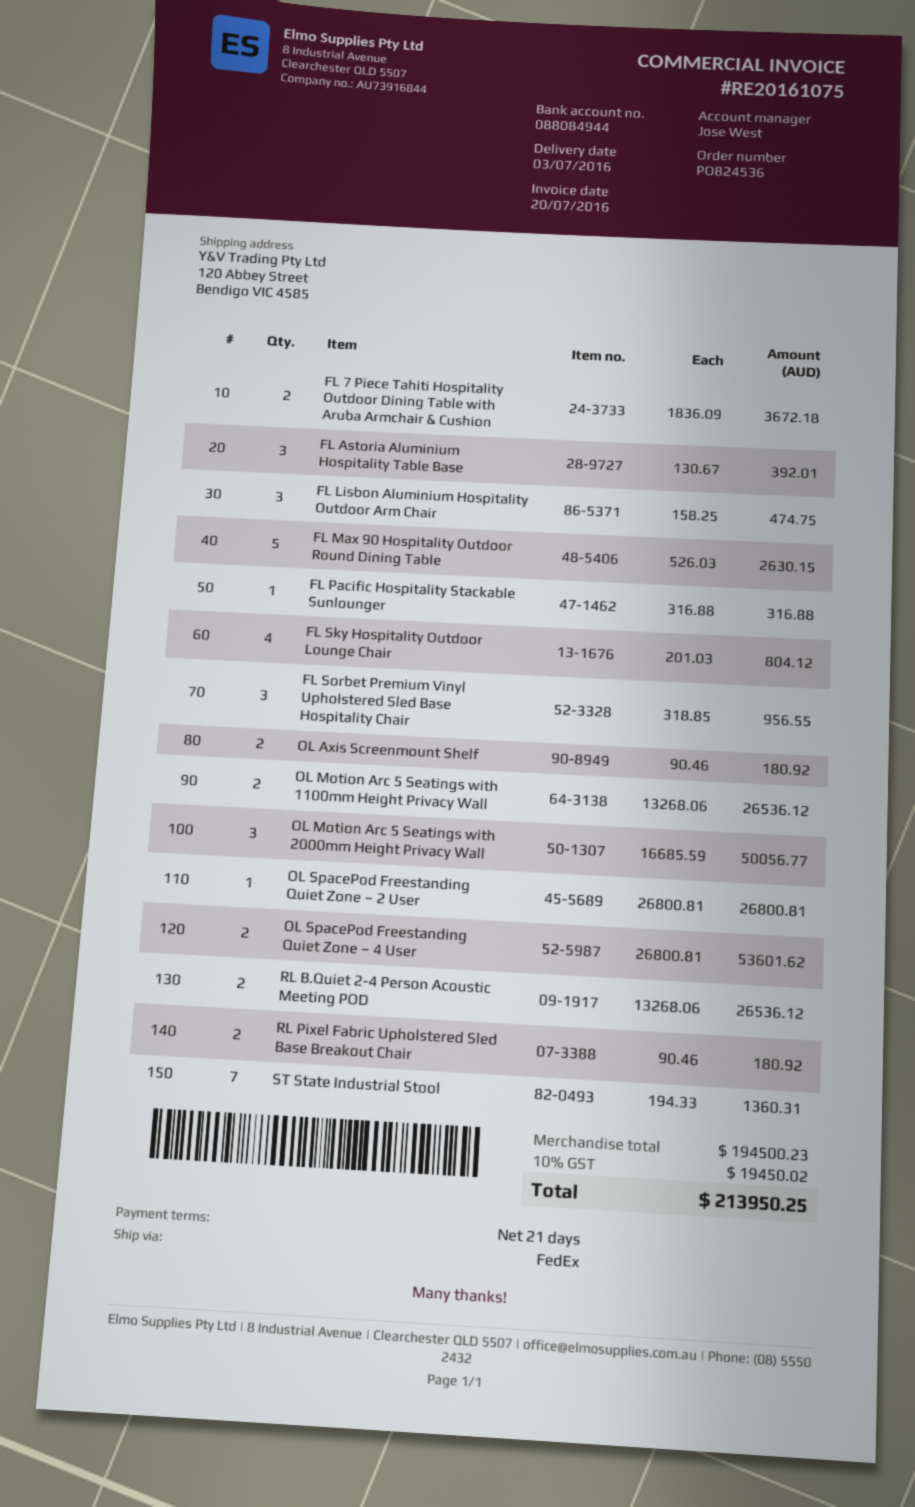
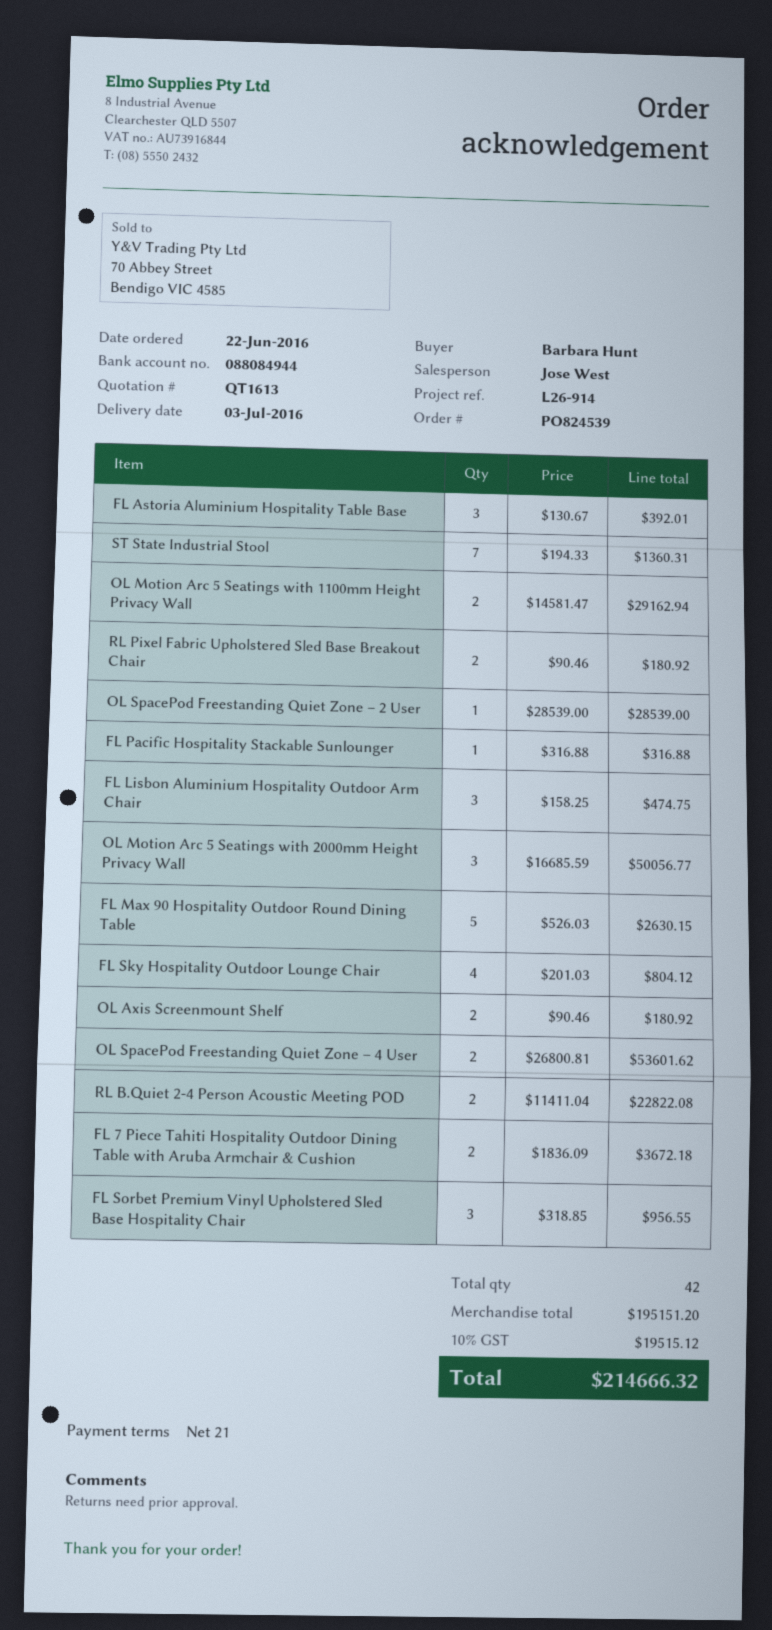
order number: PO824536 -> PO824539
OL Motion Arc 5 Seatings with 1100mm Height Privacy Wall: 2 x 13268.06 = 26536.12 -> 2 x 14581.47 = 29162.94
OL SpacePod Freestanding Quiet Zone – 2 User: 1 x 26800.81 = 26800.81 -> 1 x 28539.00 = 28539.00
RL B.Quiet 2-4 Person Acoustic Meeting POD: 2 x 13268.06 = 26536.12 -> 2 x 11411.04 = 22822.08
subtotal: 194500.23 -> 195151.20
tax: 10% = 19450.02 -> 10% = 19515.12
total: 213950.25 -> 214666.32

